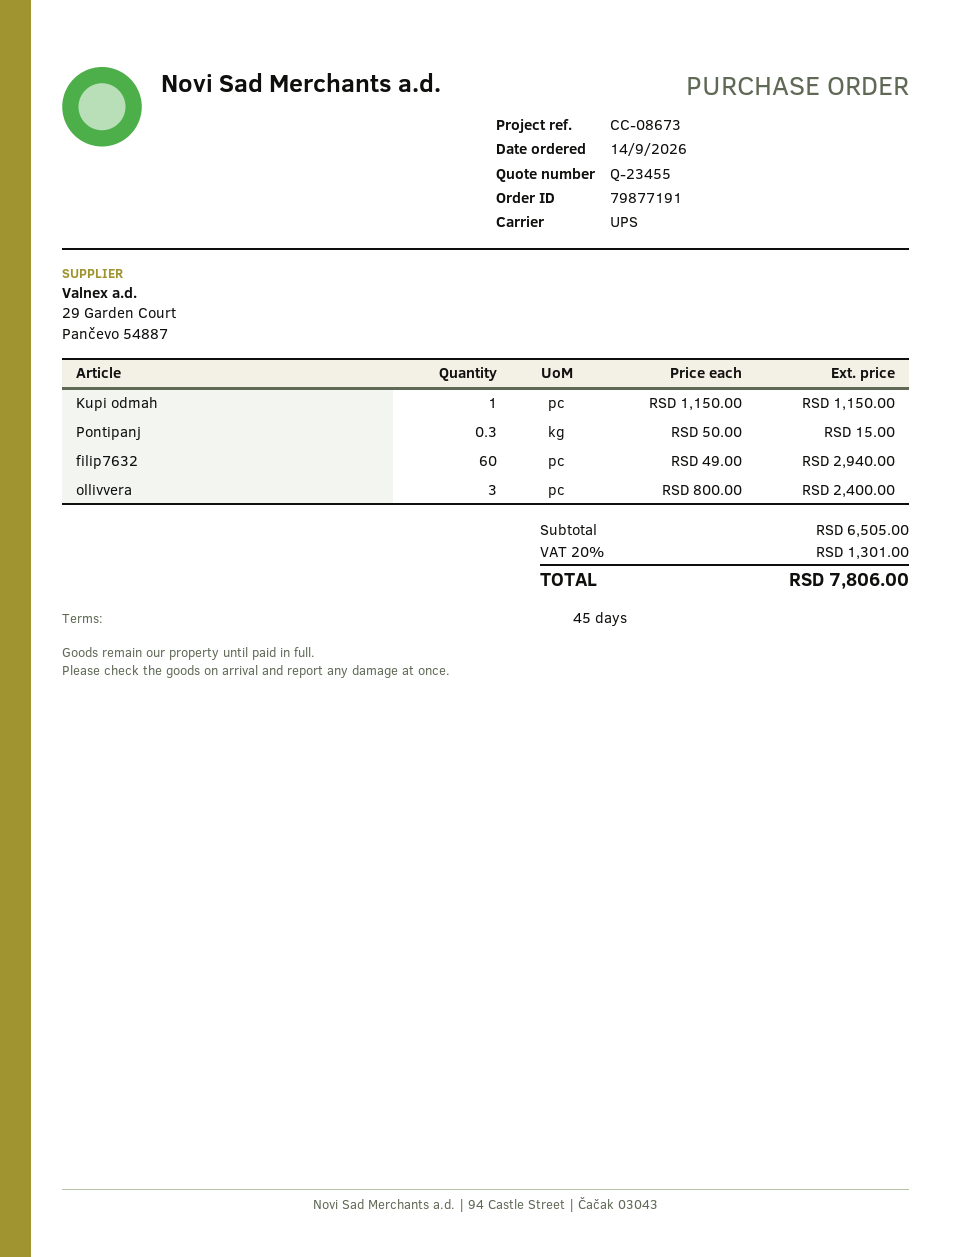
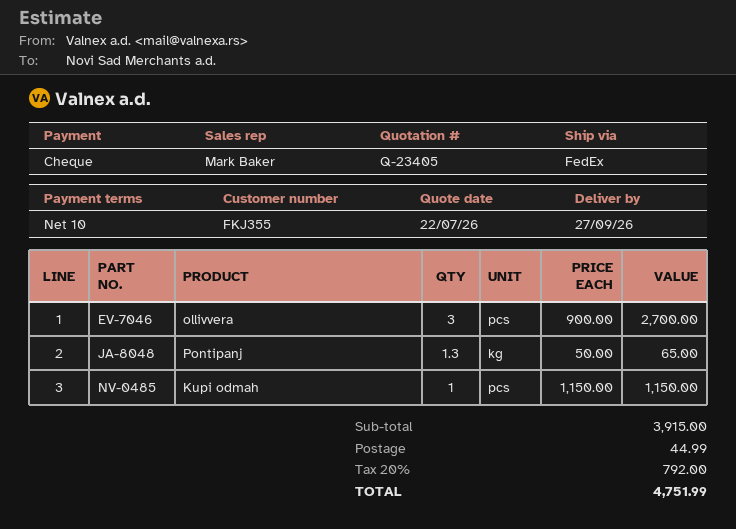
quote number: Q-23455 -> Q-23405
payment terms: 45 days -> 10 days
shipping method: UPS -> FedEx
Pontipanj: 0.3 x 50.00 = 15.00 -> 1.3 x 50.00 = 65.00
filip7632: 60 x 49.00 = 2940.00 -> none
ollivvera: 3 x 800.00 = 2400.00 -> 3 x 900.00 = 2700.00
subtotal: 6505.00 -> 3915.00
shipping: none -> 44.99
tax: 20% = 1301.00 -> 20% = 792.00
total: 7806.00 -> 4751.99

